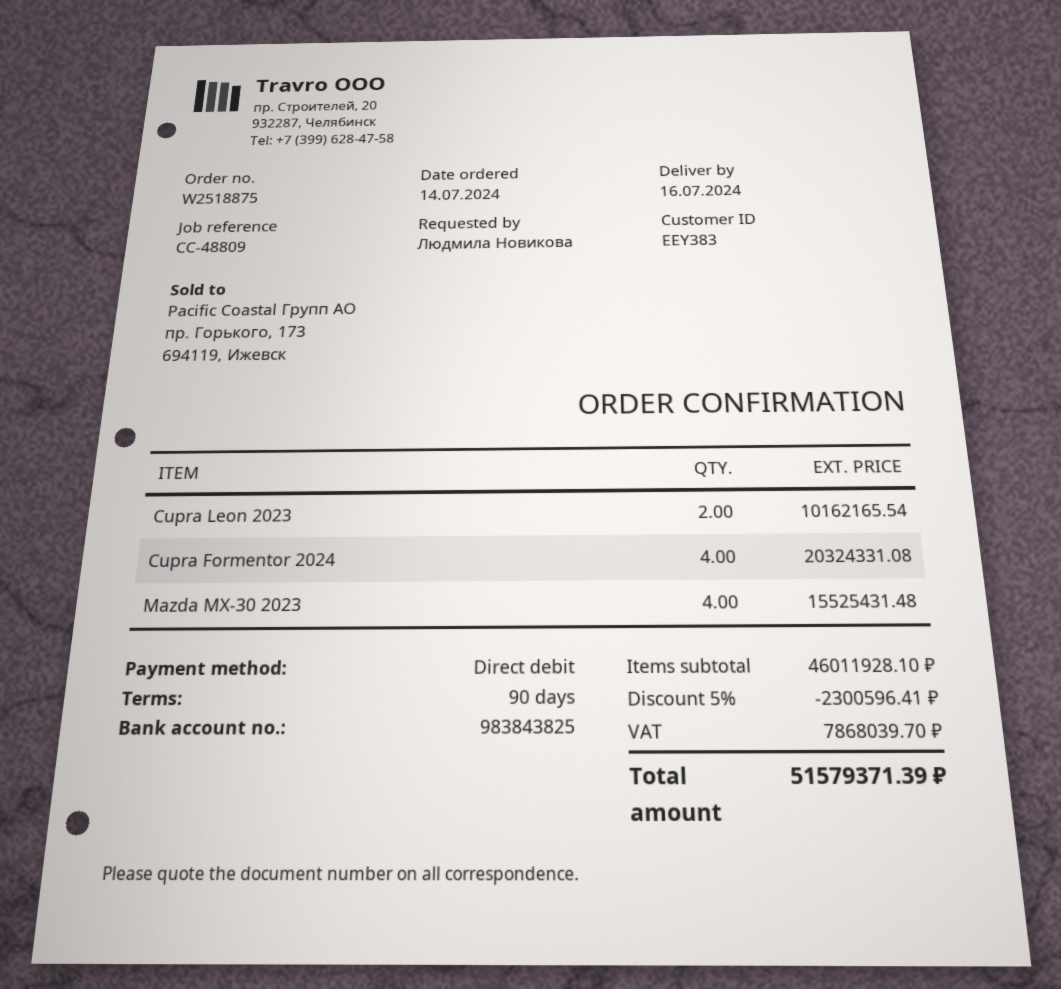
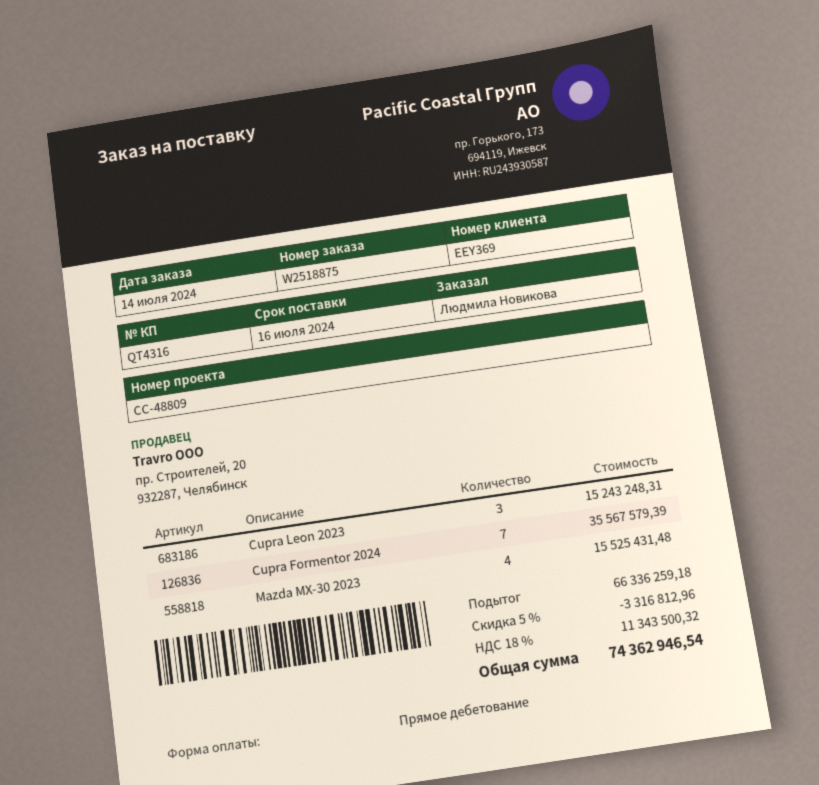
customer number: EEY383 -> EEY369
Cupra Leon 2023: 2 for 10162165.54 -> 3 for 15243248.31
Cupra Formentor 2024: 4 for 20324331.08 -> 7 for 35567579.39
subtotal: 46011928.10 -> 66336259.18
discount: 5% = 2300596.41 -> 5% = 3316812.96
tax: 7868039.70 -> 11343500.32
total: 51579371.39 -> 74362946.54

